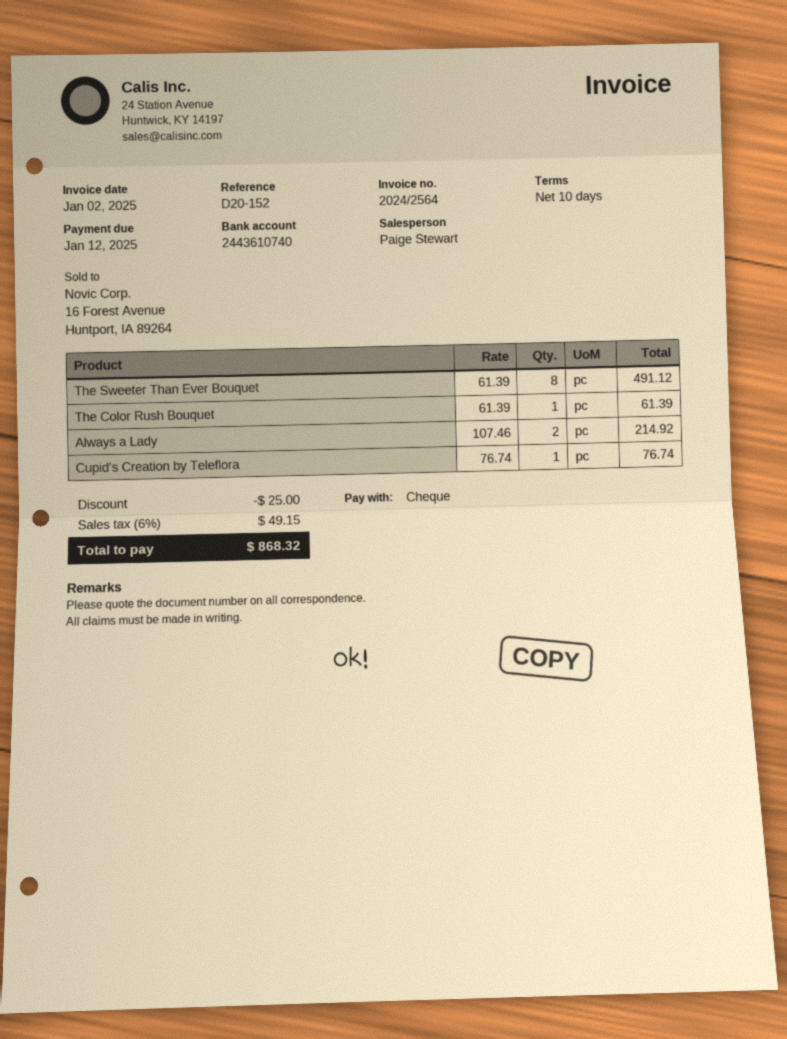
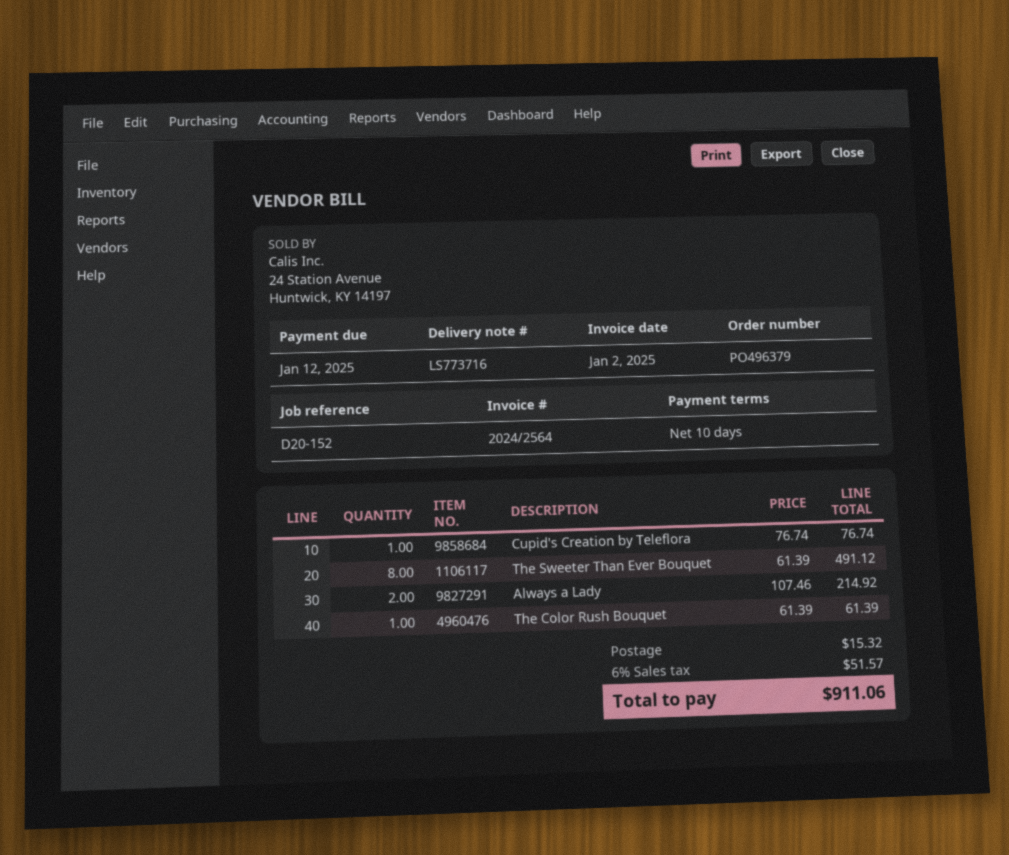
discount: 25.00 -> none
shipping: none -> 15.32
tax: 6% = 49.15 -> 6% = 51.57
total: 868.32 -> 911.06

